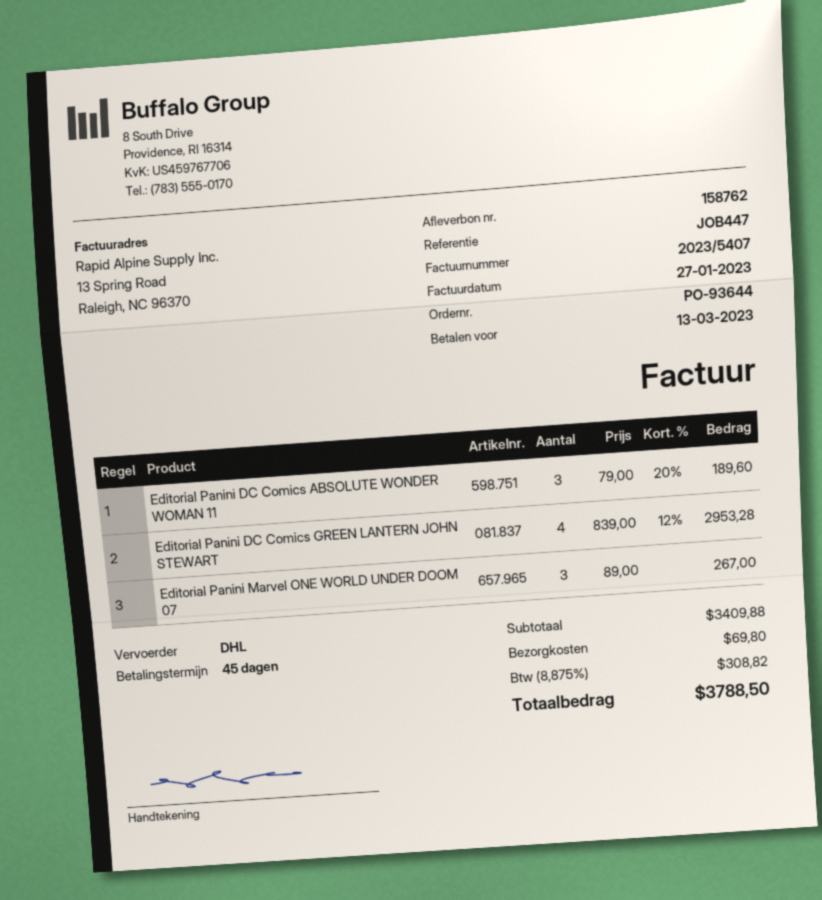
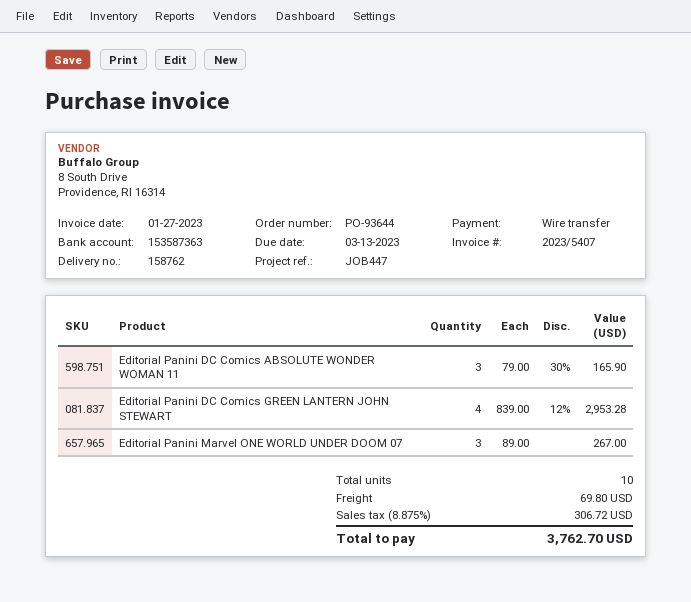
Editorial Panini DC Comics ABSOLUTE WONDER WOMAN 11: 3 x 79.00 - 20% = 189.60 -> 3 x 79.00 - 30% = 165.90
tax: 8.875% = 308.82 -> 8.875% = 306.72
total: 3788.50 -> 3762.70

